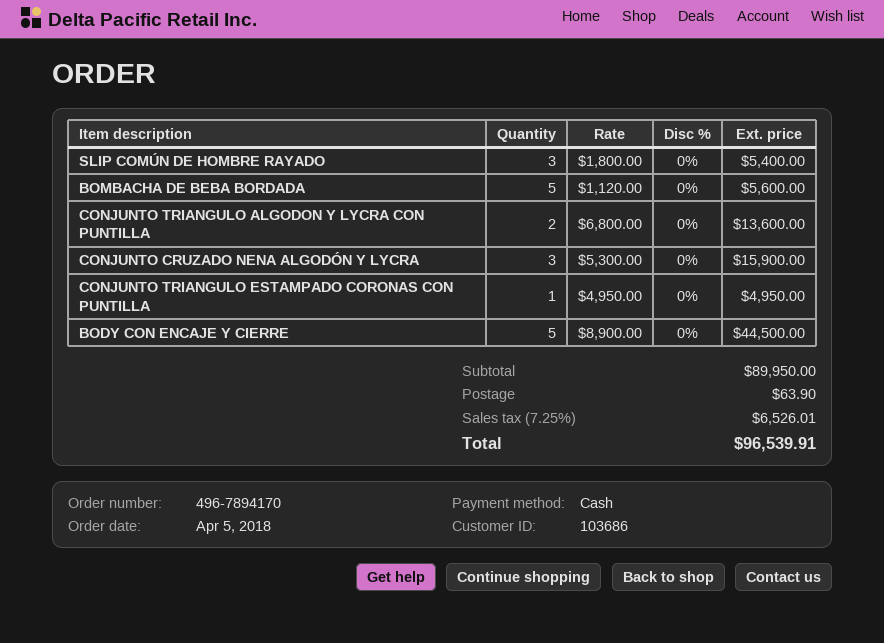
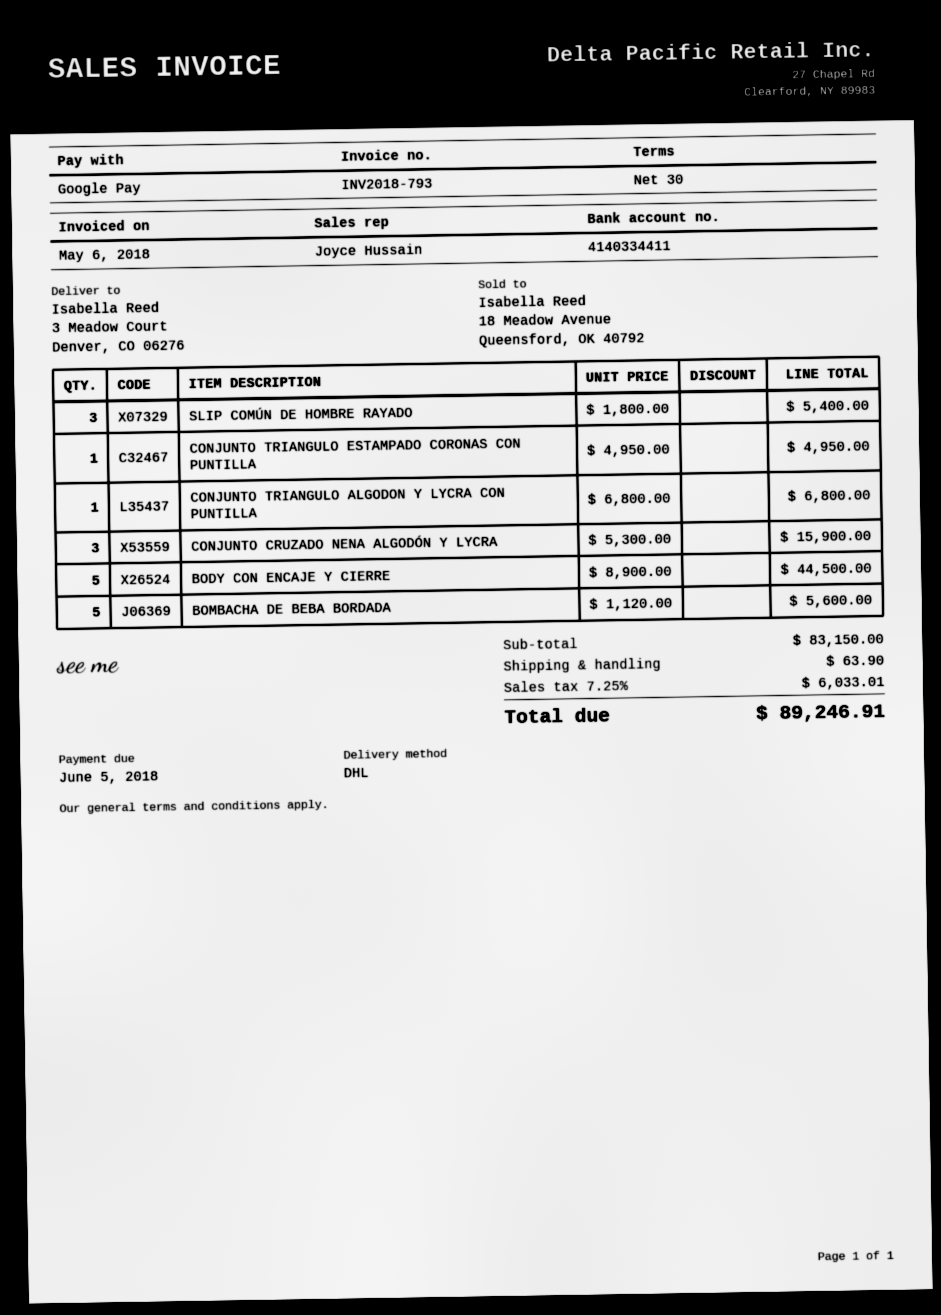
payment method: cash -> Google Pay
CONJUNTO TRIANGULO ALGODON Y LYCRA CON PUNTILLA: 2 x 6800.00 = 13600.00 -> 1 x 6800.00 = 6800.00
subtotal: 89950.00 -> 83150.00
tax: 7.25% = 6526.01 -> 7.25% = 6033.01
total: 96539.91 -> 89246.91

